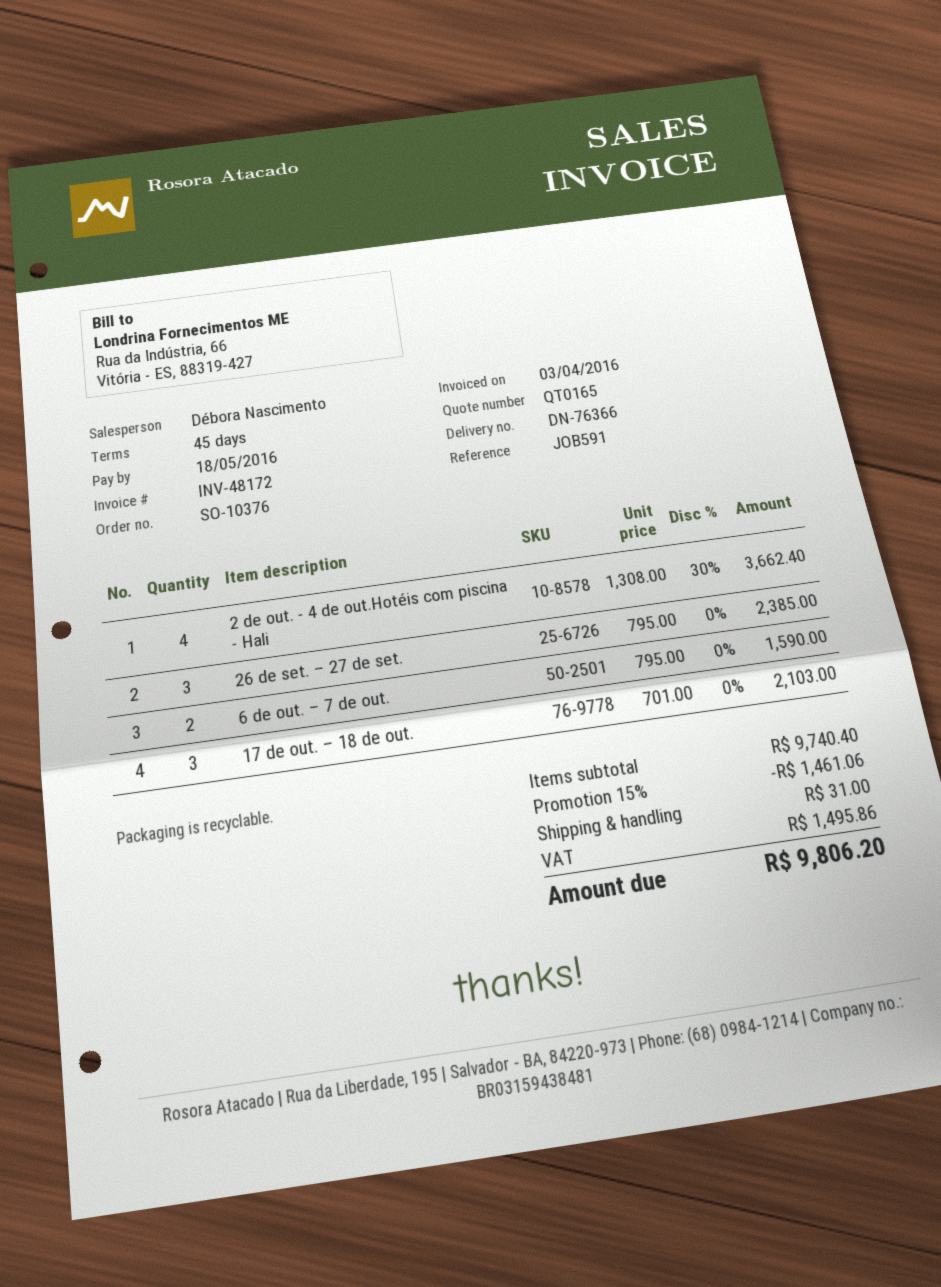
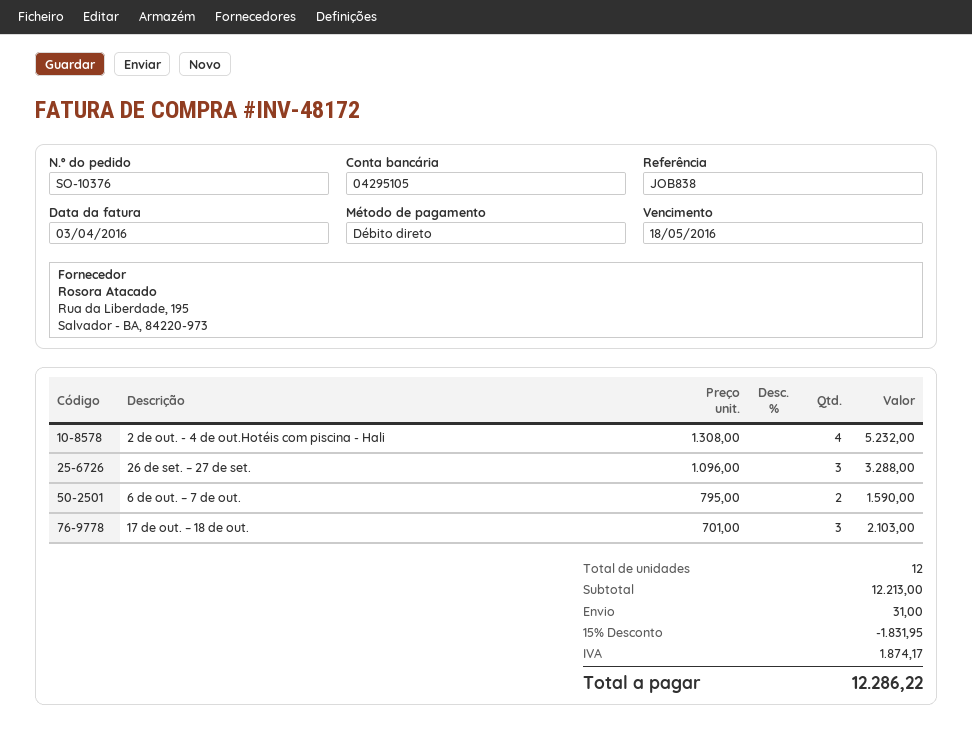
reference: JOB591 -> JOB838
2 de out. - 4 de out.Hotéis com piscina - Hali: 4 x 1308.00 - 30% = 3662.40 -> 4 x 1308.00 = 5232.00
26 de set. – 27 de set.: 3 x 795.00 = 2385.00 -> 3 x 1096.00 = 3288.00
subtotal: 9740.40 -> 12213.00
discount: 15% = 1461.06 -> 15% = 1831.95
tax: 1495.86 -> 1874.17
total: 9806.20 -> 12286.22

